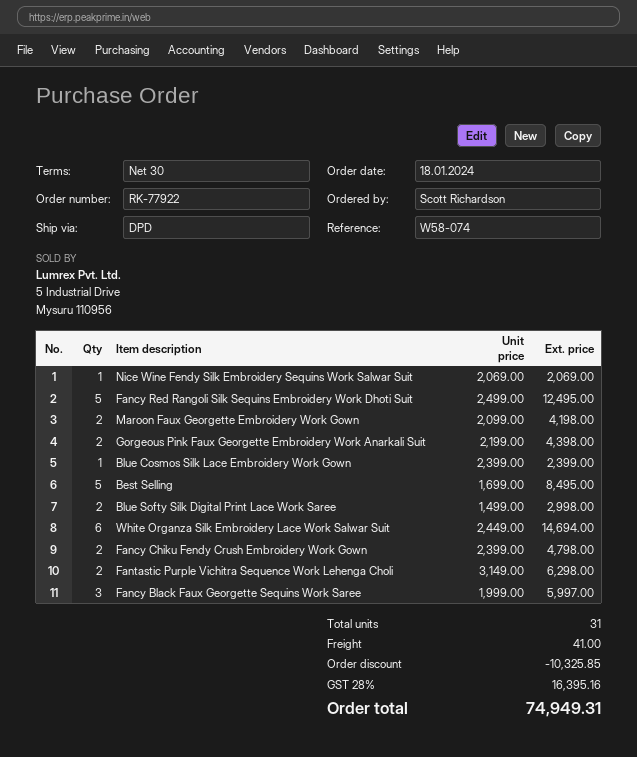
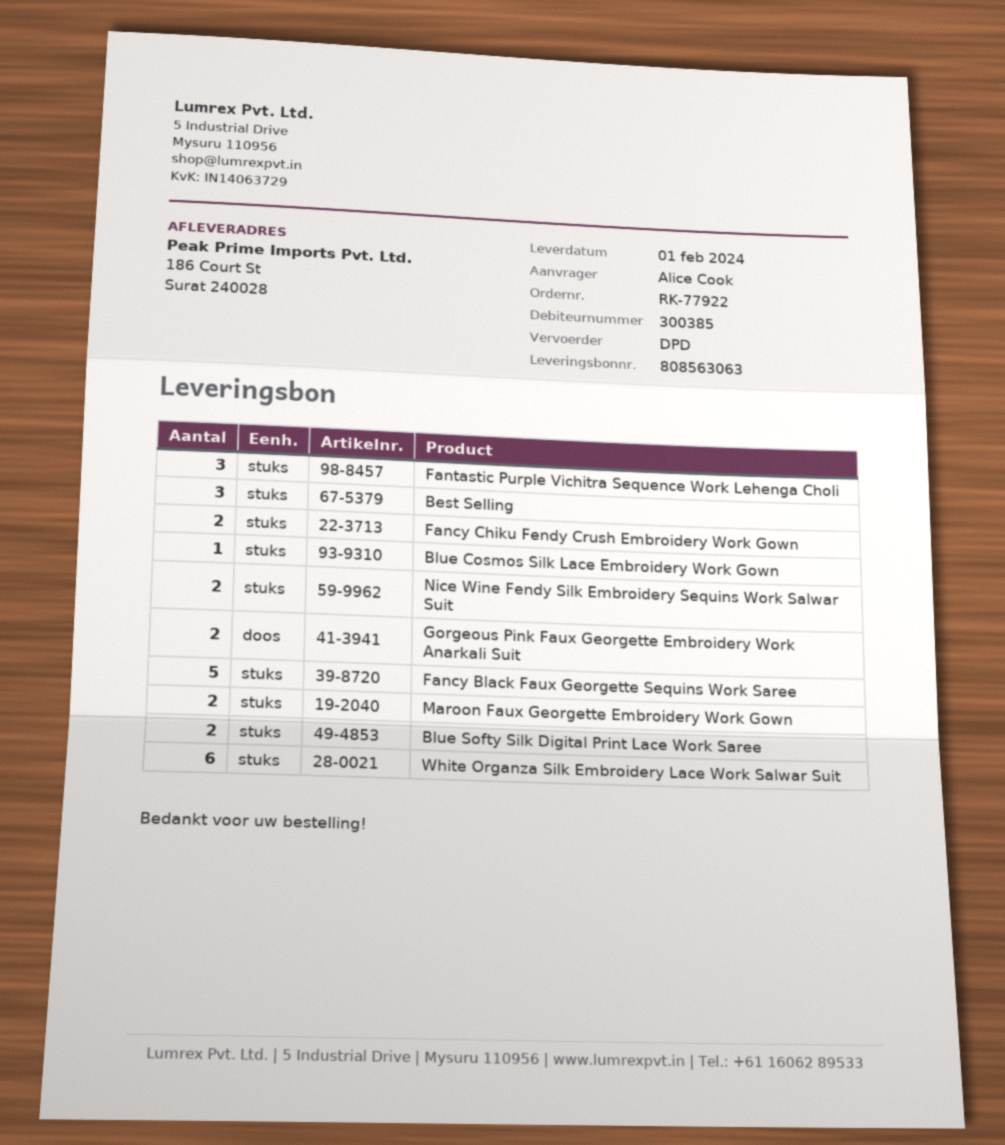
ordered by: Scott Richardson -> Alice Cook
Nice Wine Fendy Silk Embroidery Sequins Work Salwar Suit: 1 -> 2
Fancy Red Rangoli Silk Sequins Embroidery Work Dhoti Suit: 5 -> none
Best Selling: 5 -> 3
Fantastic Purple Vichitra Sequence Work Lehenga Choli: 2 -> 3
Fancy Black Faux Georgette Sequins Work Saree: 3 -> 5

